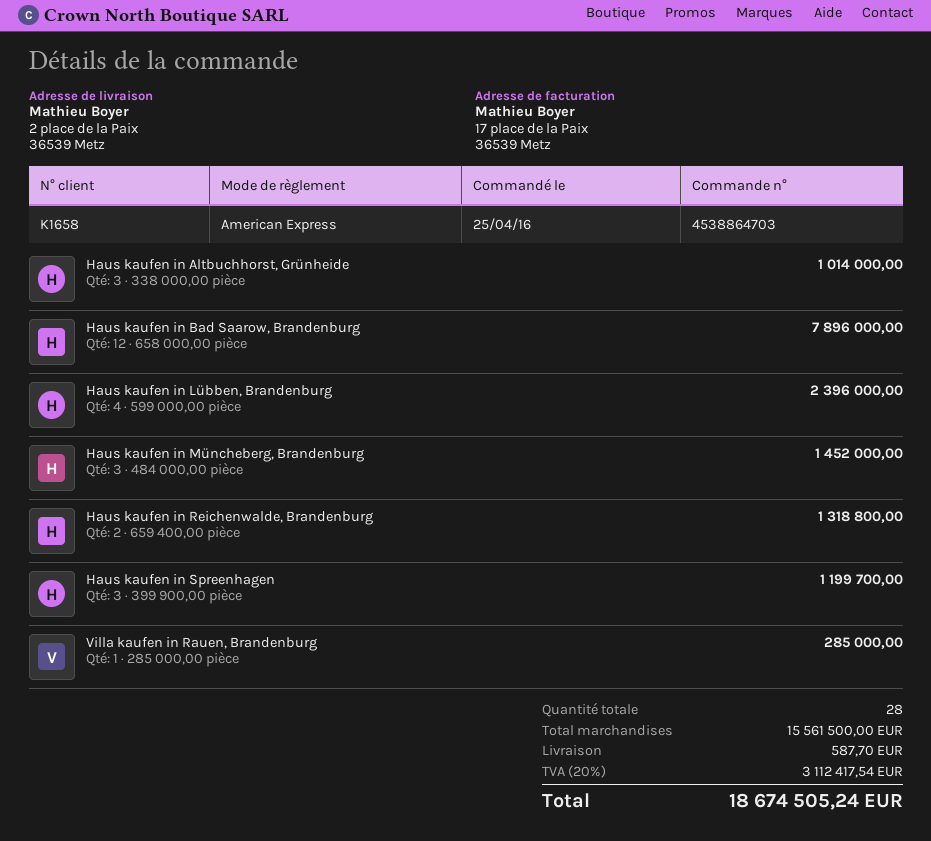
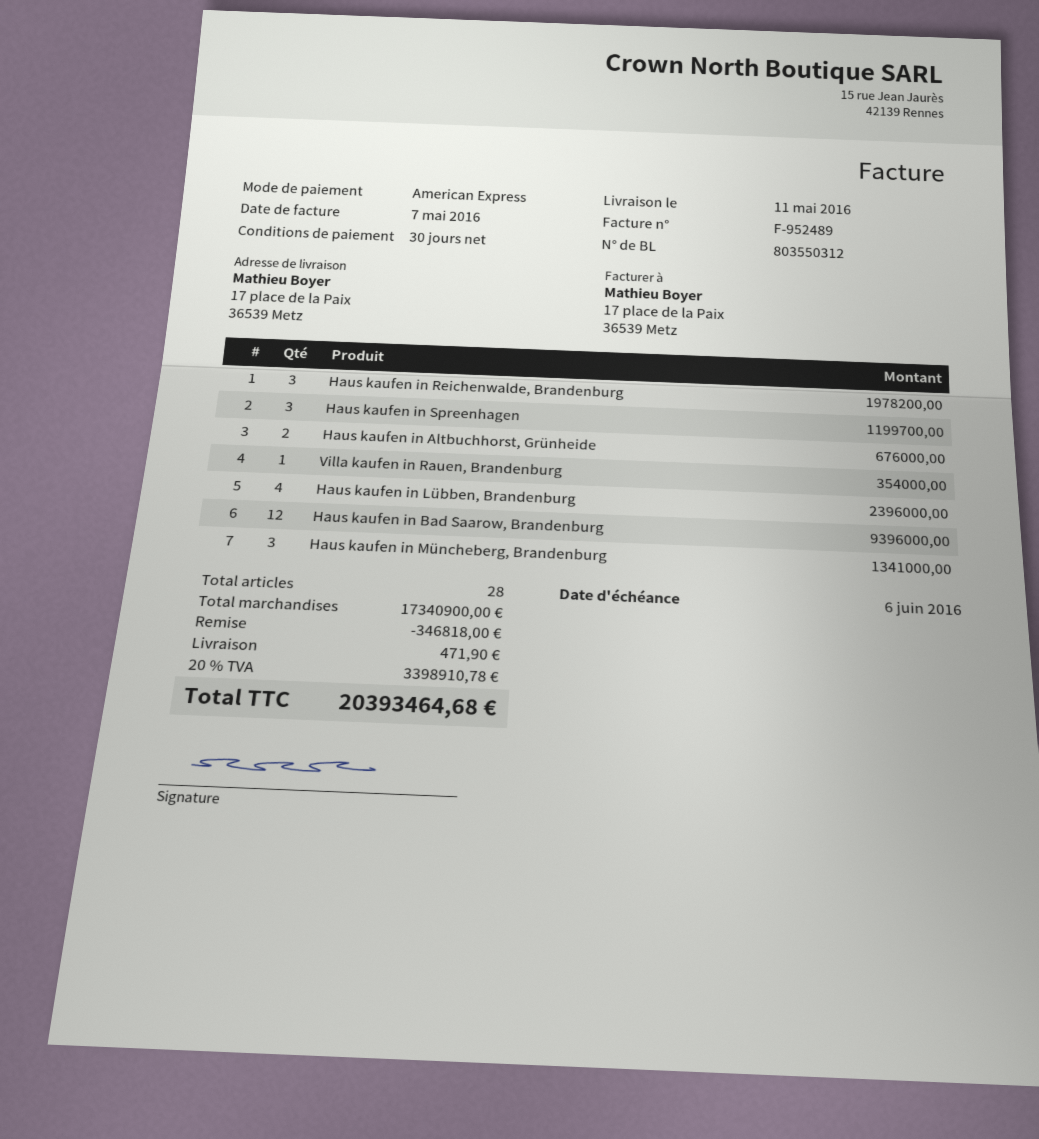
ship to: 2 place de la Paix, 36539 Metz -> 17 place de la Paix, 36539 Metz
Haus kaufen in Altbuchhorst, Grünheide: 3 for 1014000.00 -> 2 for 676000.00
Haus kaufen in Bad Saarow, Brandenburg: 12 for 7896000.00 -> 12 for 9396000.00
Haus kaufen in Müncheberg, Brandenburg: 3 for 1452000.00 -> 3 for 1341000.00
Haus kaufen in Reichenwalde, Brandenburg: 2 for 1318800.00 -> 3 for 1978200.00
Villa kaufen in Rauen, Brandenburg: 1 for 285000.00 -> 1 for 354000.00
subtotal: 15561500.00 -> 17340900.00
discount: none -> 346818.00
shipping: 587.70 -> 471.90
tax: 20% = 3112417.54 -> 20% = 3398910.78
total: 18674505.24 -> 20393464.68

